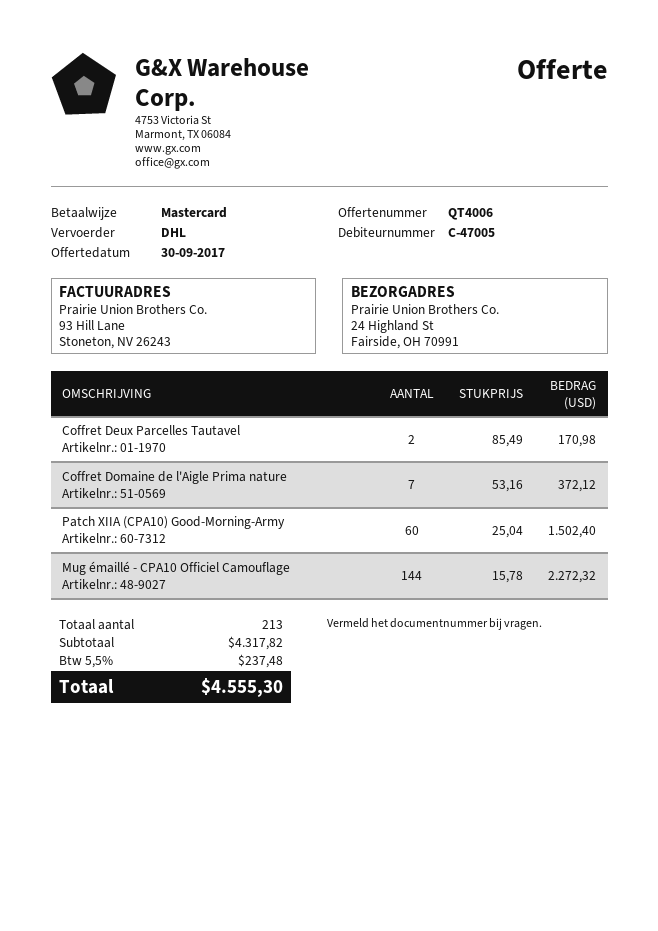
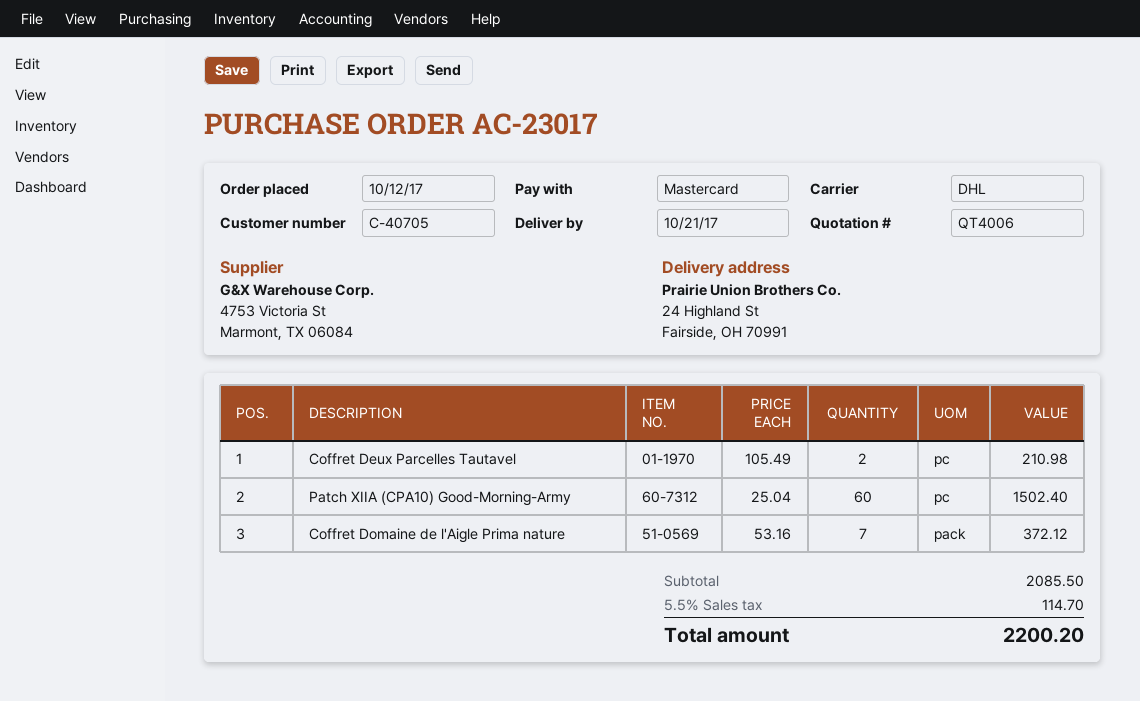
customer number: C-47005 -> C-40705
Coffret Deux Parcelles Tautavel: 2 x 85.49 = 170.98 -> 2 x 105.49 = 210.98
Mug émaillé - CPA10 Officiel Camouflage: 144 x 15.78 = 2272.32 -> none
subtotal: 4317.82 -> 2085.50
tax: 5.5% = 237.48 -> 5.5% = 114.70
total: 4555.30 -> 2200.20

